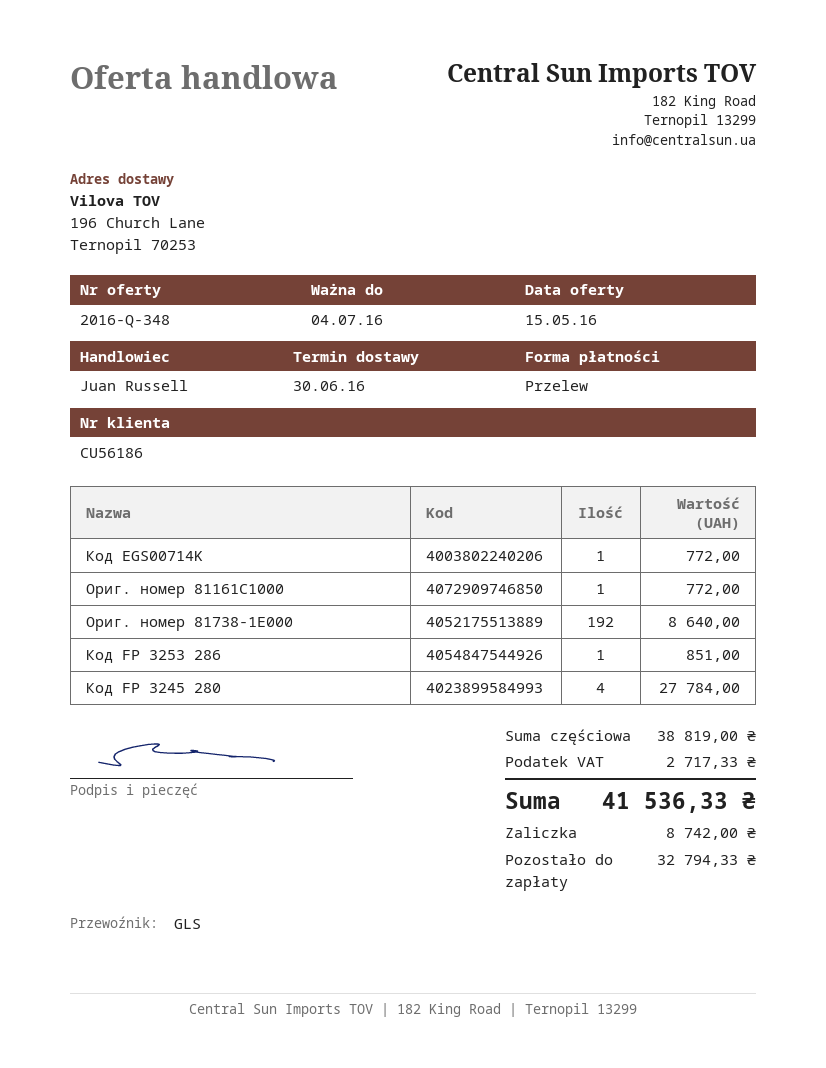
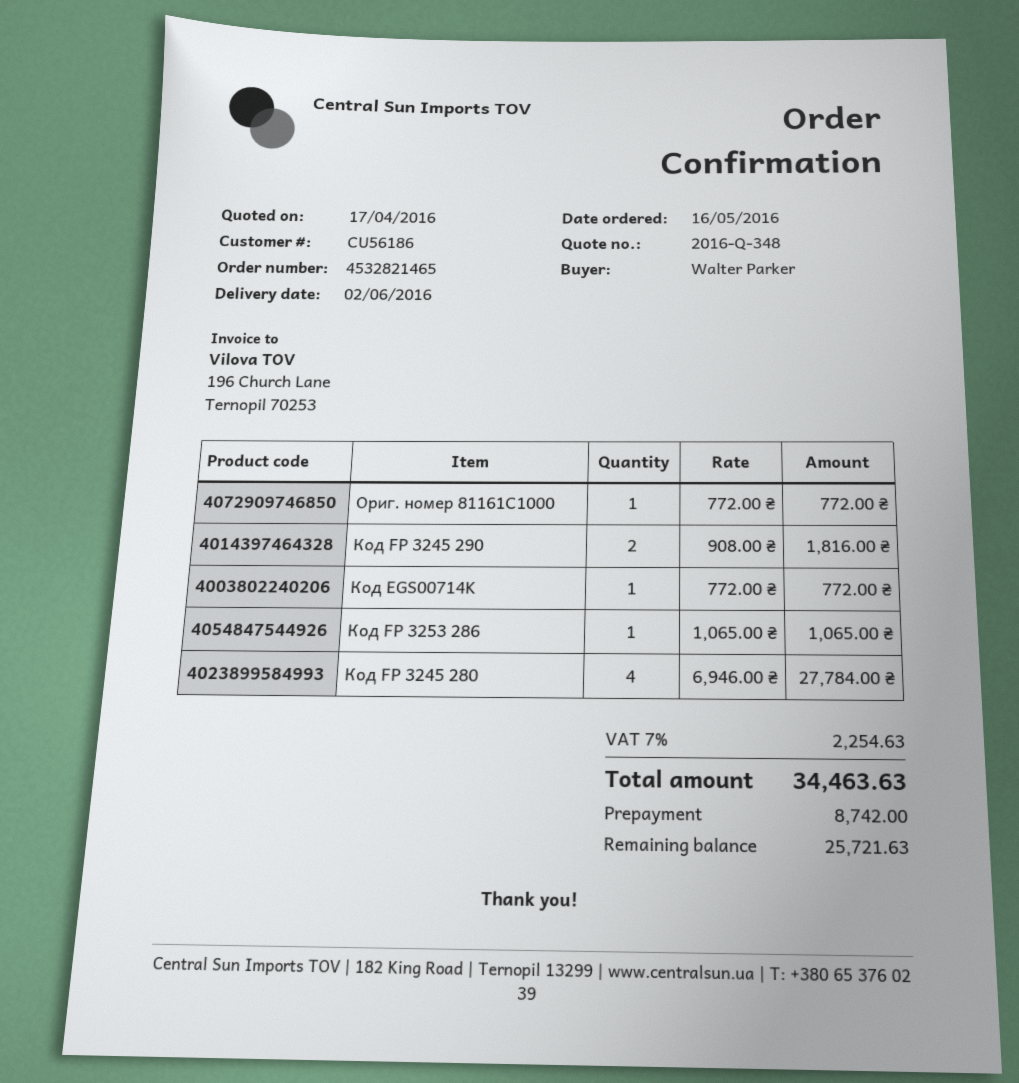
quote date: 2016-05-15 -> 2016-04-17
delivery date: 2016-06-30 -> 2016-06-02
Ориг. номер 81738-1E000: 192 for 8640.00 -> none
Код FP 3253 286: 1 for 851.00 -> 1 for 1065.00
Код FP 3245 290: none -> 2 for 1816.00
tax: 2717.33 -> 2254.63
total: 41536.33 -> 34463.63
balance: 32794.33 -> 25721.63

